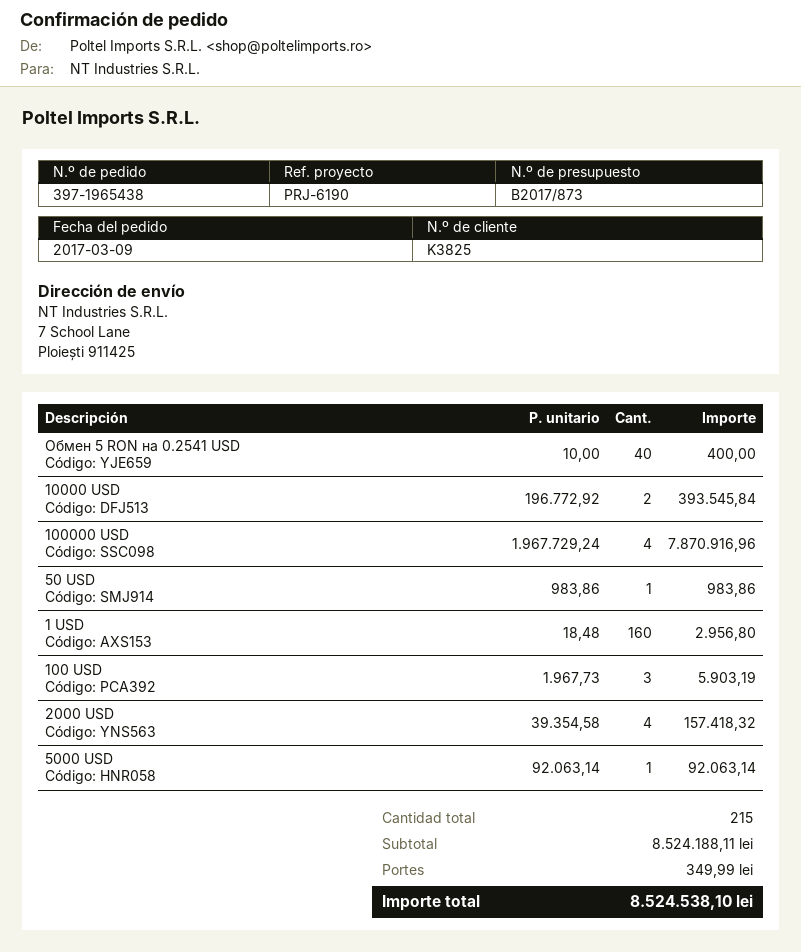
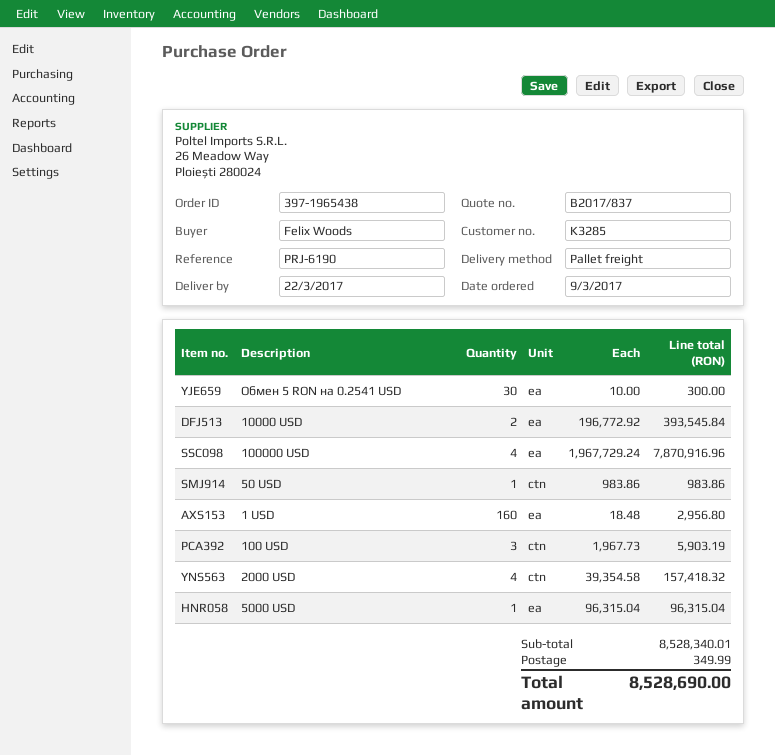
quote number: B2017/873 -> B2017/837
customer number: K3825 -> K3285
Обмен 5 RON на 0.2541 USD: 40 x 10.00 = 400.00 -> 30 x 10.00 = 300.00
5000 USD: 1 x 92063.14 = 92063.14 -> 1 x 96315.04 = 96315.04
subtotal: 8524188.11 -> 8528340.01
total: 8524538.10 -> 8528690.00

